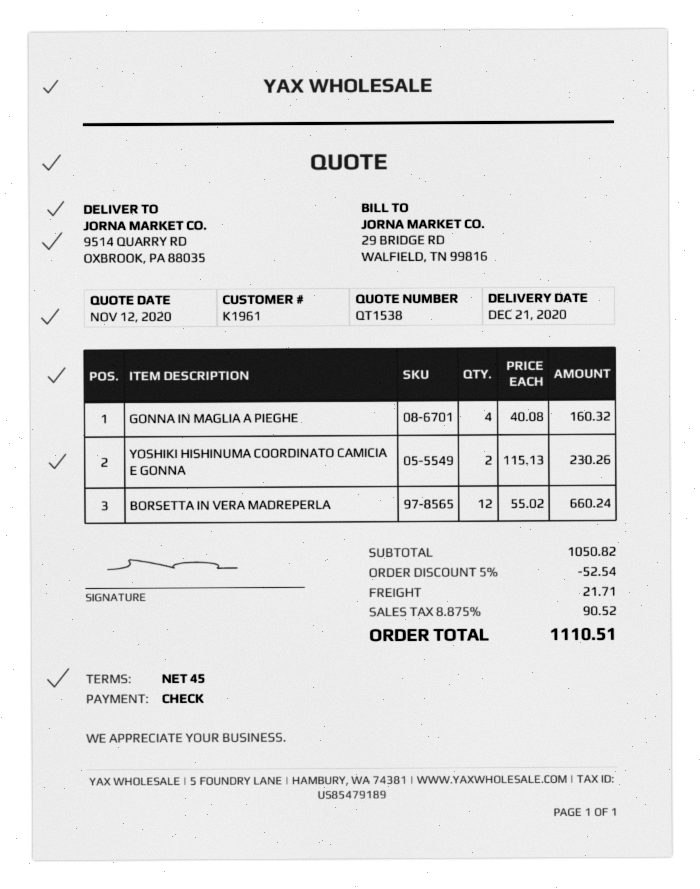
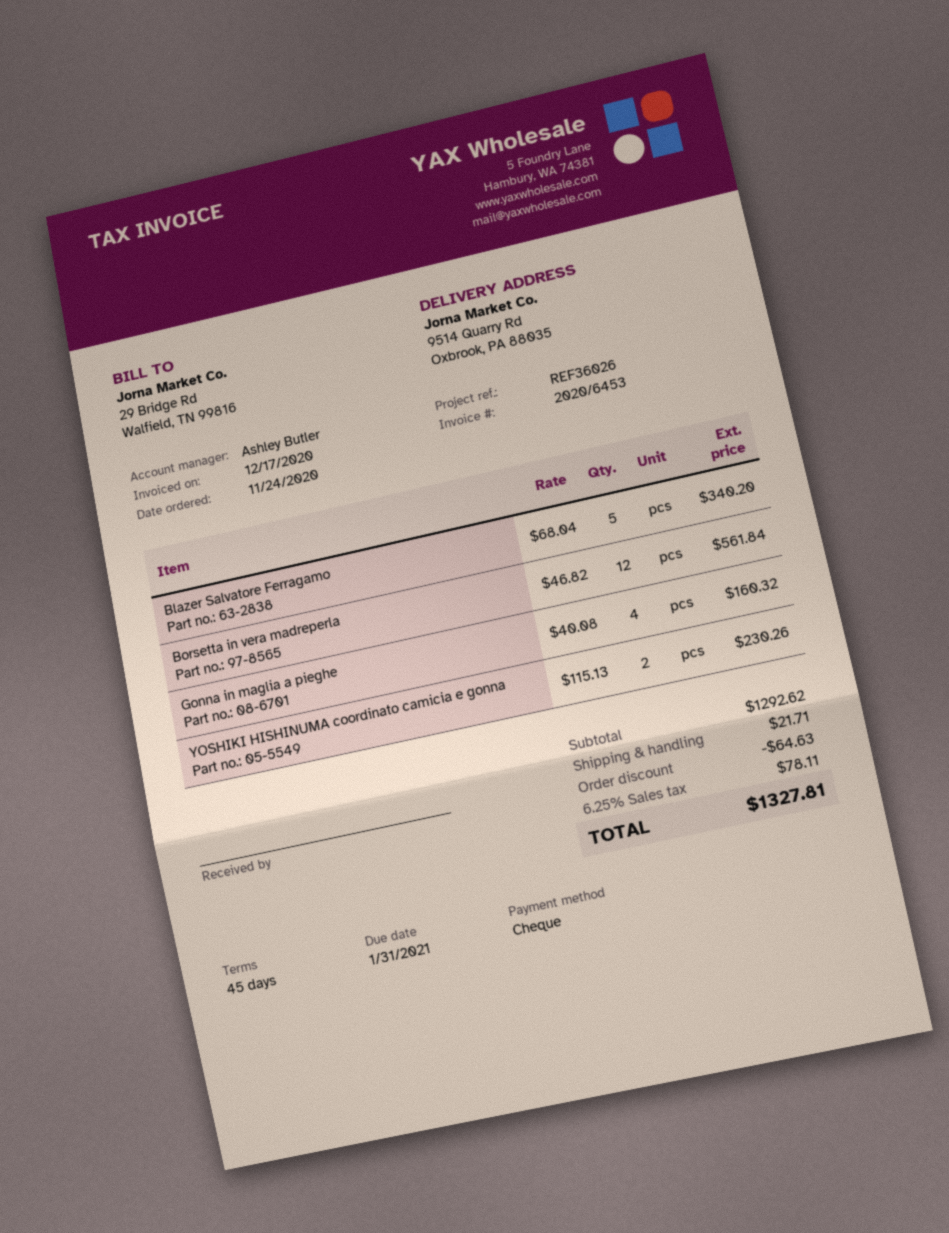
BORSETTA IN VERA MADREPERLA: 12 x 55.02 = 660.24 -> 12 x 46.82 = 561.84
Blazer Salvatore Ferragamo: none -> 5 x 68.04 = 340.20
subtotal: 1050.82 -> 1292.62
discount: 52.54 -> 64.63
tax: 8.875% = 90.52 -> 6.25% = 78.11
total: 1110.51 -> 1327.81

